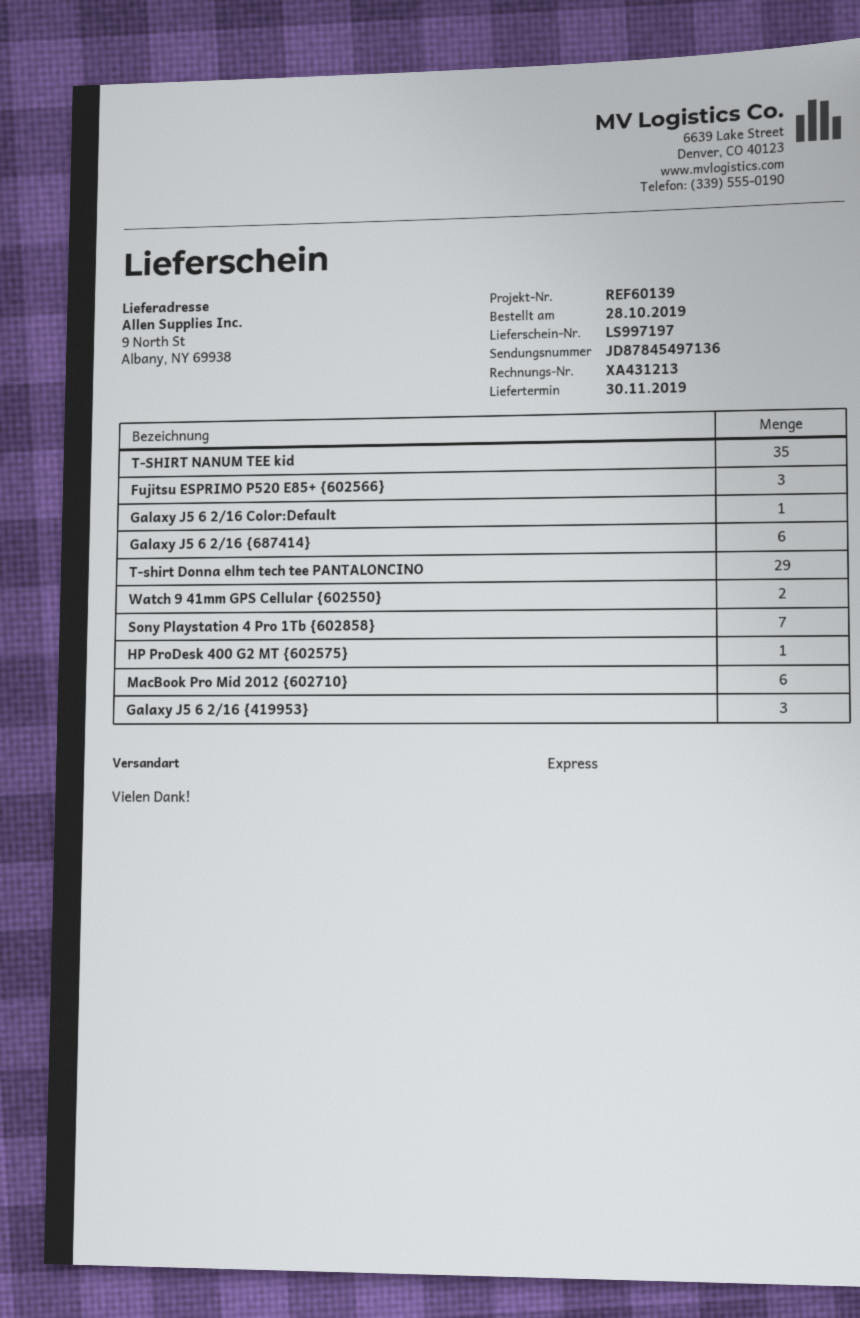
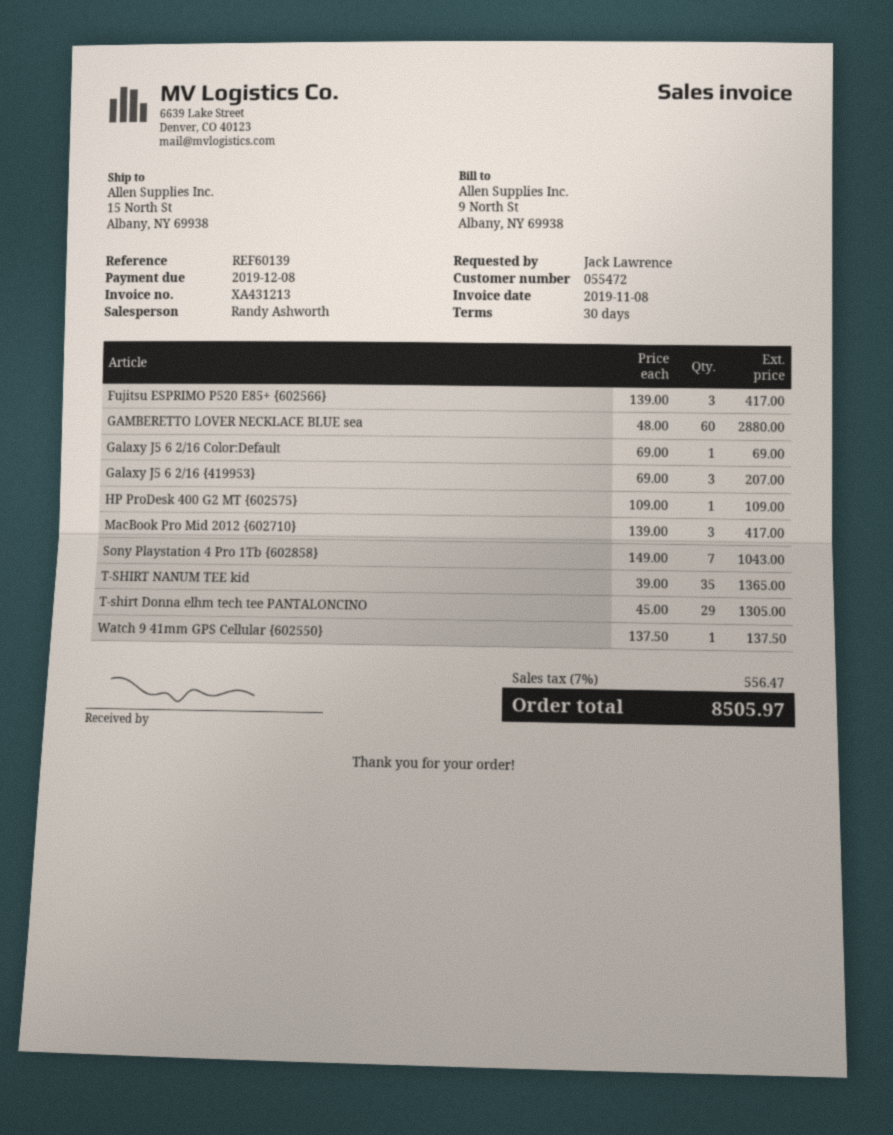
ship to: 9 North St, Albany, NY 69938 -> 15 North St, Albany, NY 69938
Galaxy J5 6 2/16 {687414}: 6 -> none
Watch 9 41mm GPS Cellular {602550}: 2 -> 1
MacBook Pro Mid 2012 {602710}: 6 -> 3
GAMBERETTO LOVER NECKLACE BLUE sea: none -> 60

